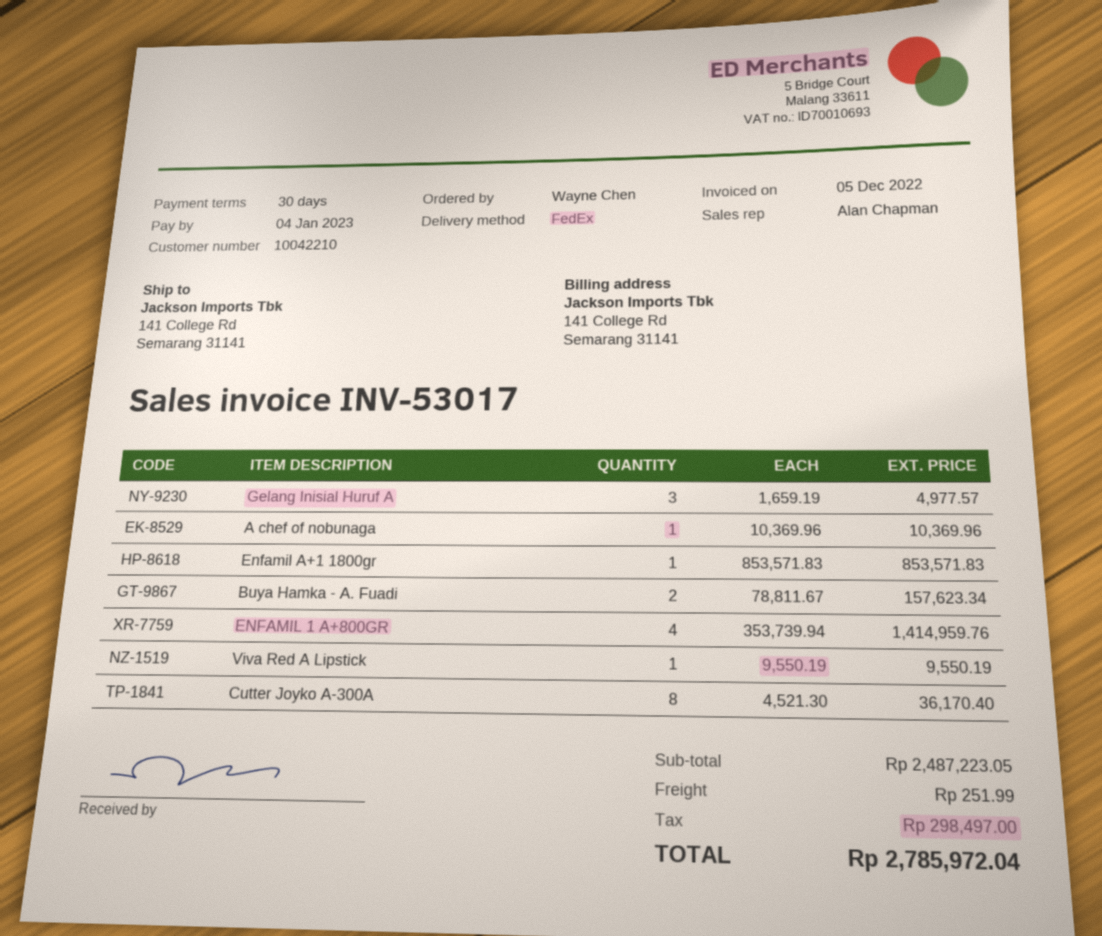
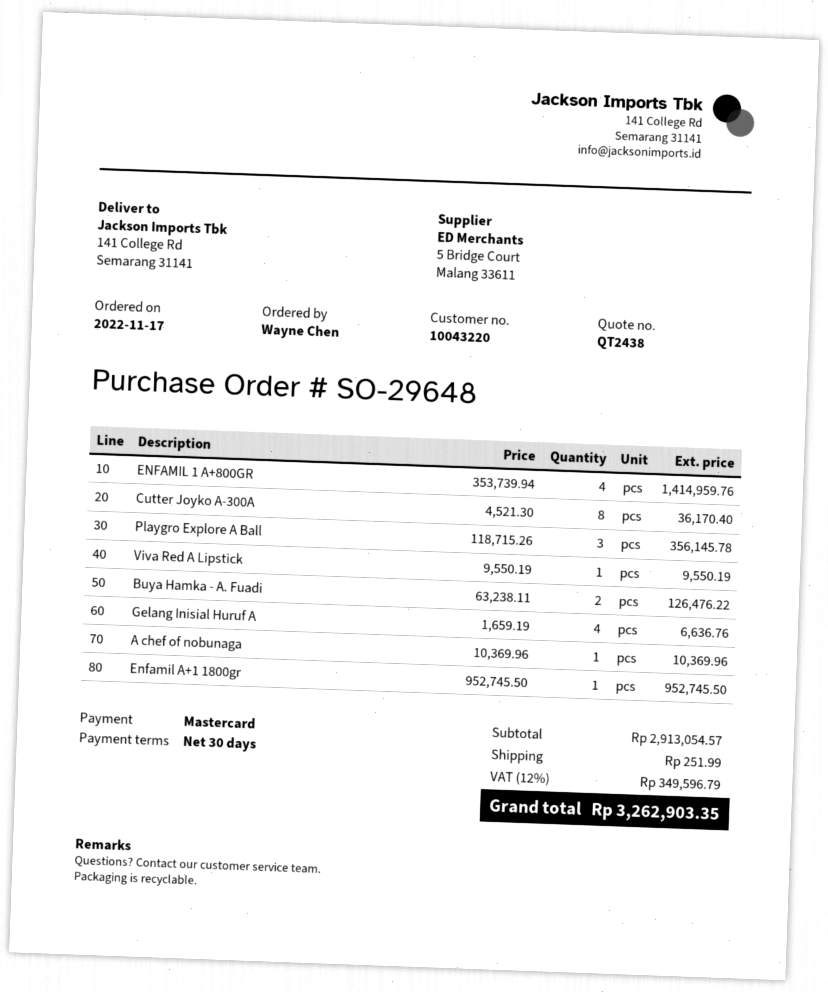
customer number: 10042210 -> 10043220
Gelang Inisial Huruf A: 3 x 1659.19 = 4977.57 -> 4 x 1659.19 = 6636.76
Enfamil A+1 1800gr: 1 x 853571.83 = 853571.83 -> 1 x 952745.50 = 952745.50
Buya Hamka - A. Fuadi: 2 x 78811.67 = 157623.34 -> 2 x 63238.11 = 126476.22
Playgro Explore A Ball: none -> 3 x 118715.26 = 356145.78
subtotal: 2487223.05 -> 2913054.57
tax: 298497.00 -> 349596.79
total: 2785972.04 -> 3262903.35

